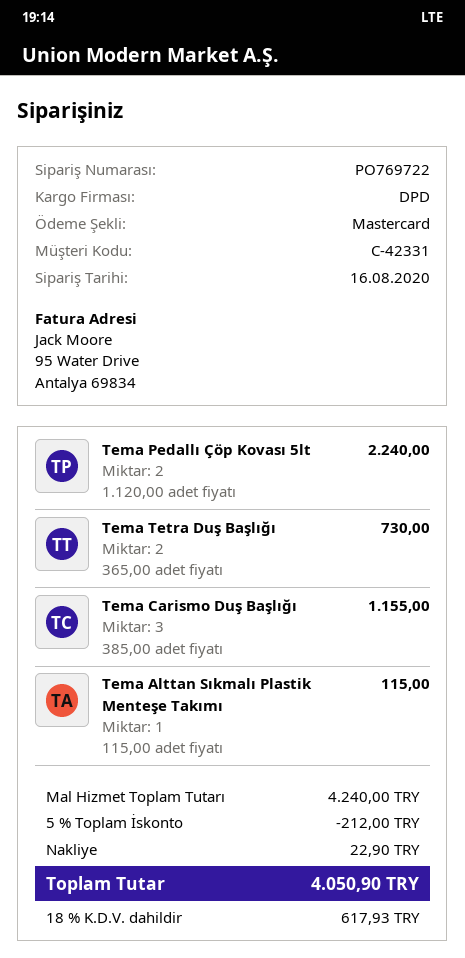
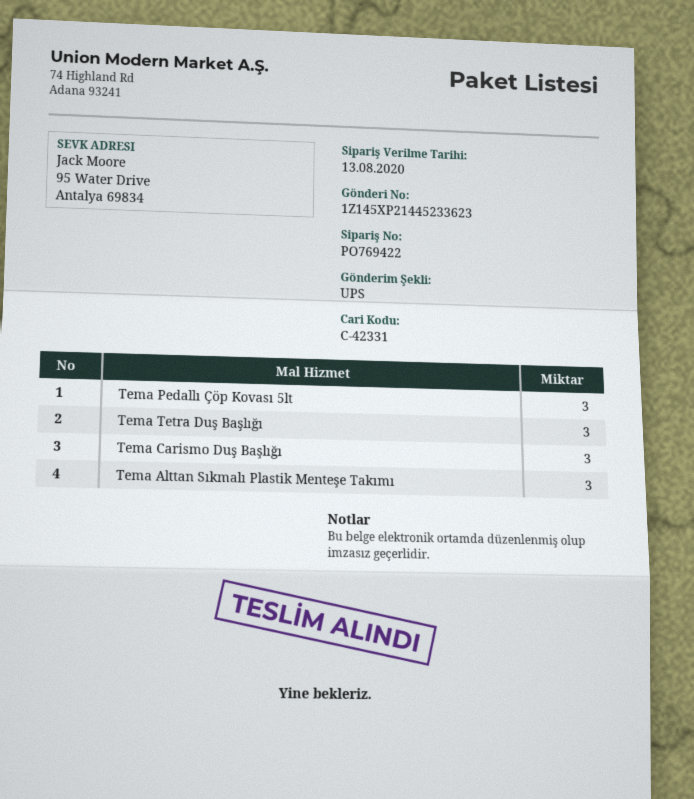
order number: PO769722 -> PO769422
order date: 2020-08-16 -> 2020-08-13
shipping method: DPD -> UPS
Tema Pedallı Çöp Kovası 5lt: 2 -> 3
Tema Tetra Duş Başlığı: 2 -> 3
Tema Alttan Sıkmalı Plastik Menteşe Takımı: 1 -> 3

